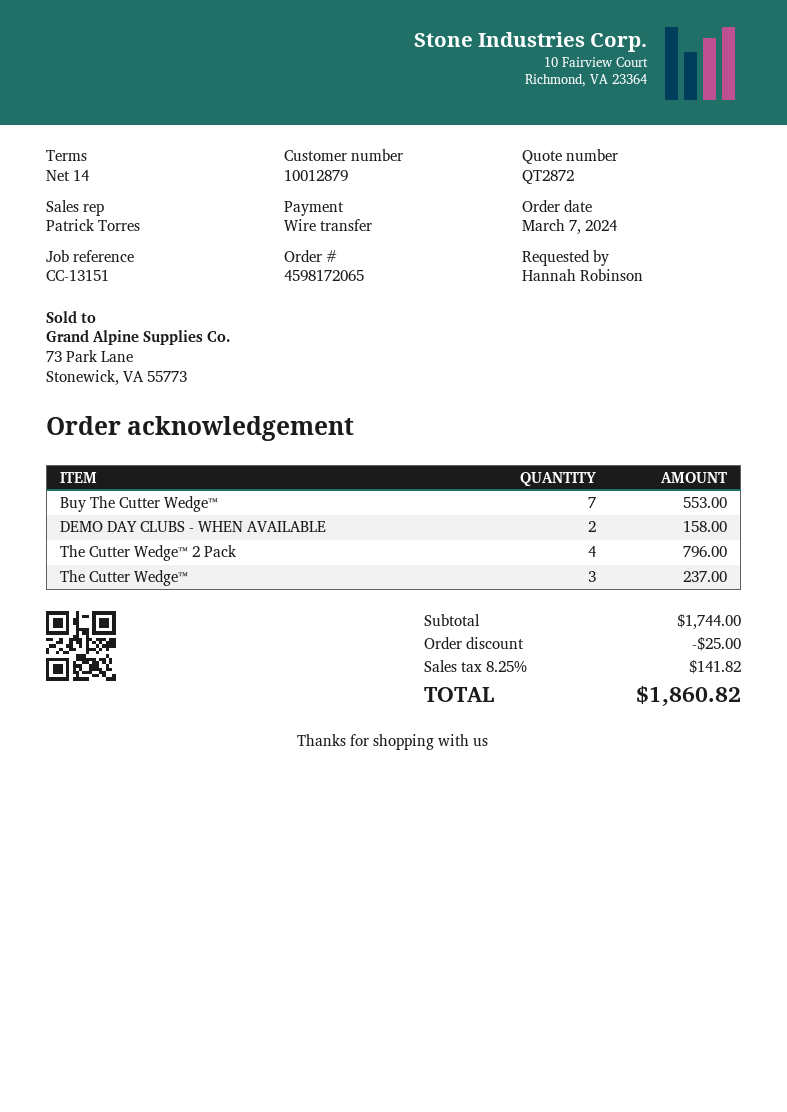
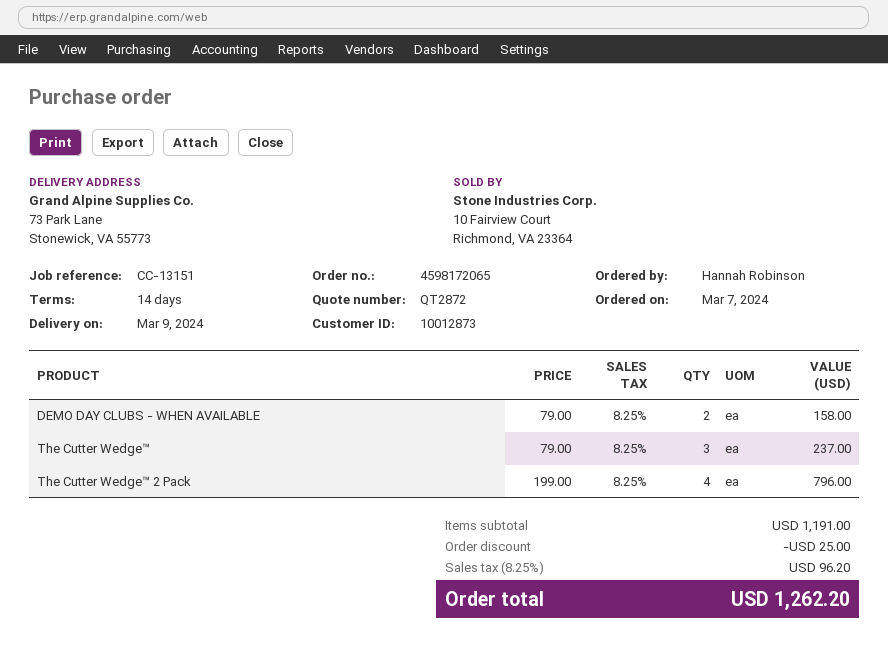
customer number: 10012879 -> 10012873
Buy The Cutter Wedge™: 7 for 553.00 -> none
subtotal: 1744.00 -> 1191.00
tax: 8.25% = 141.82 -> 8.25% = 96.20
total: 1860.82 -> 1262.20

